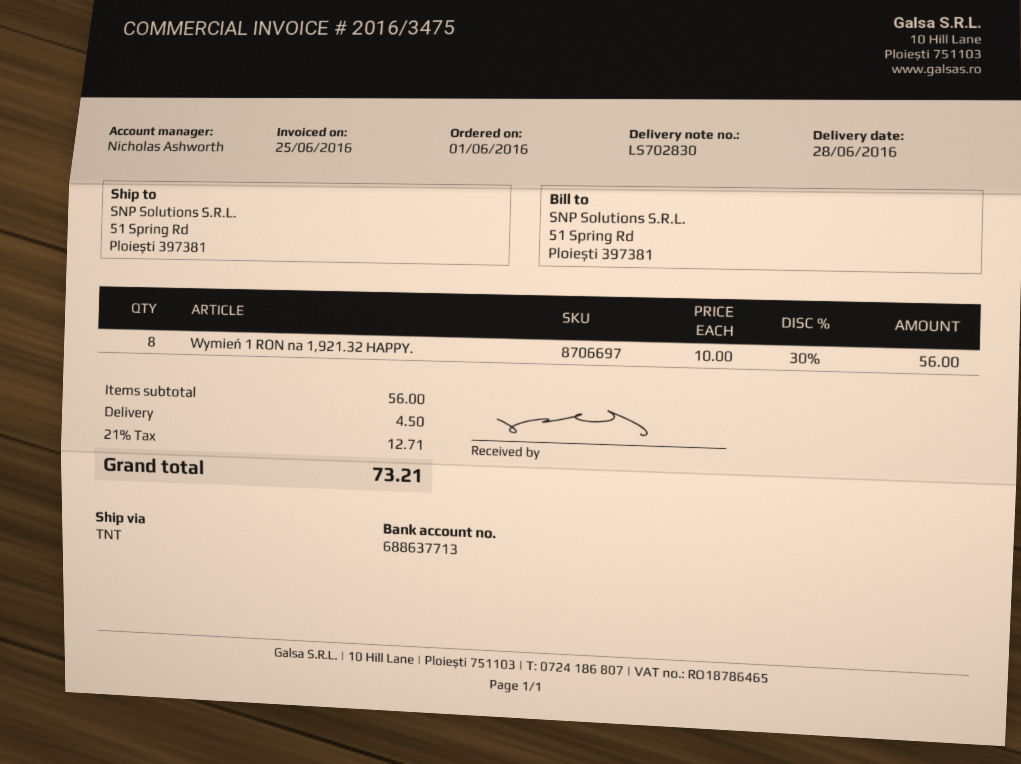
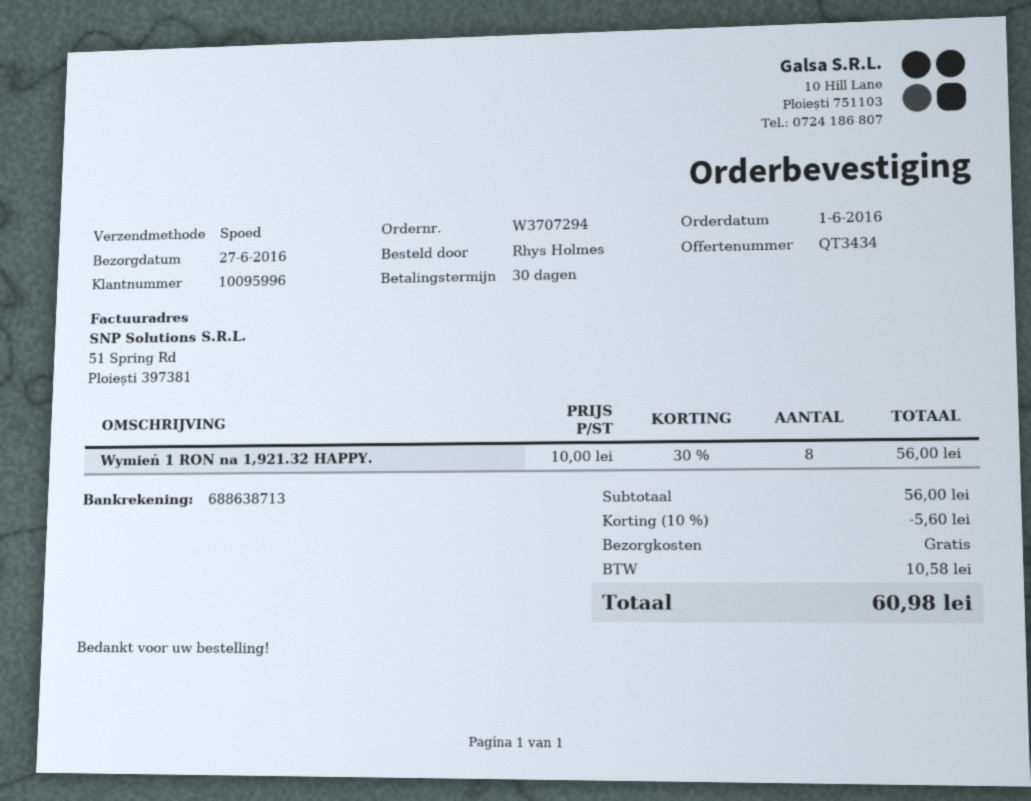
delivery date: 2016-06-28 -> 2016-06-27
bank account: 688637713 -> 688638713
shipping method: TNT -> express
discount: none -> 10% = 5.60
shipping: 4.50 -> 0.00
tax: 12.71 -> 10.58
total: 73.21 -> 60.98

